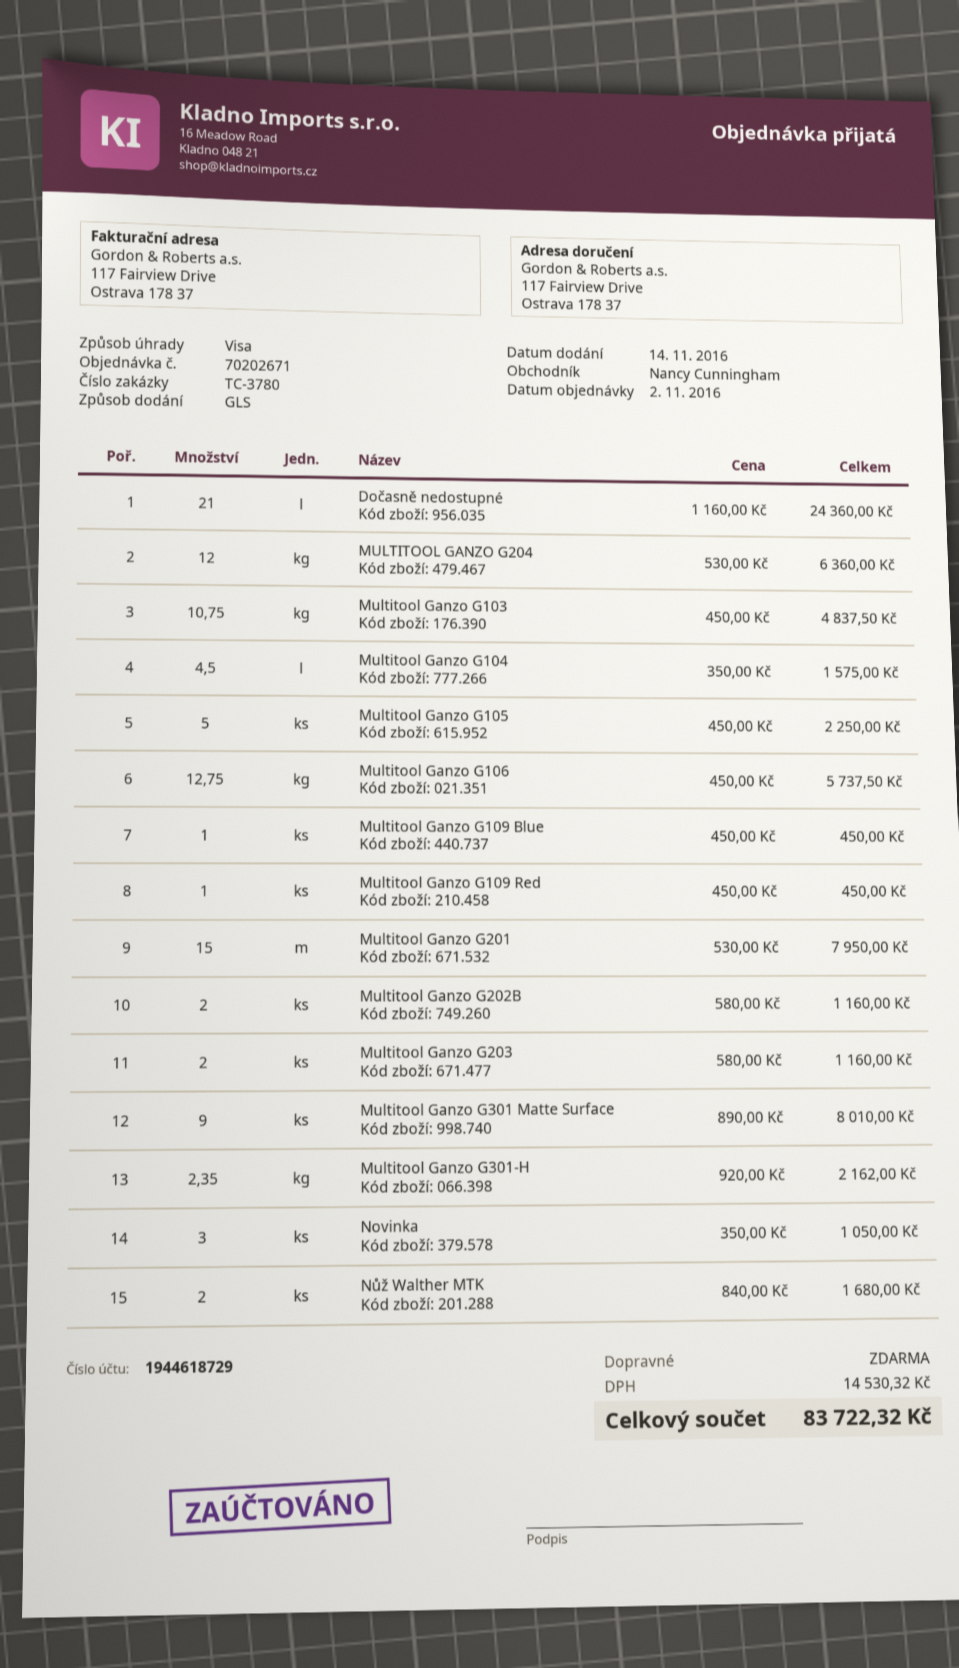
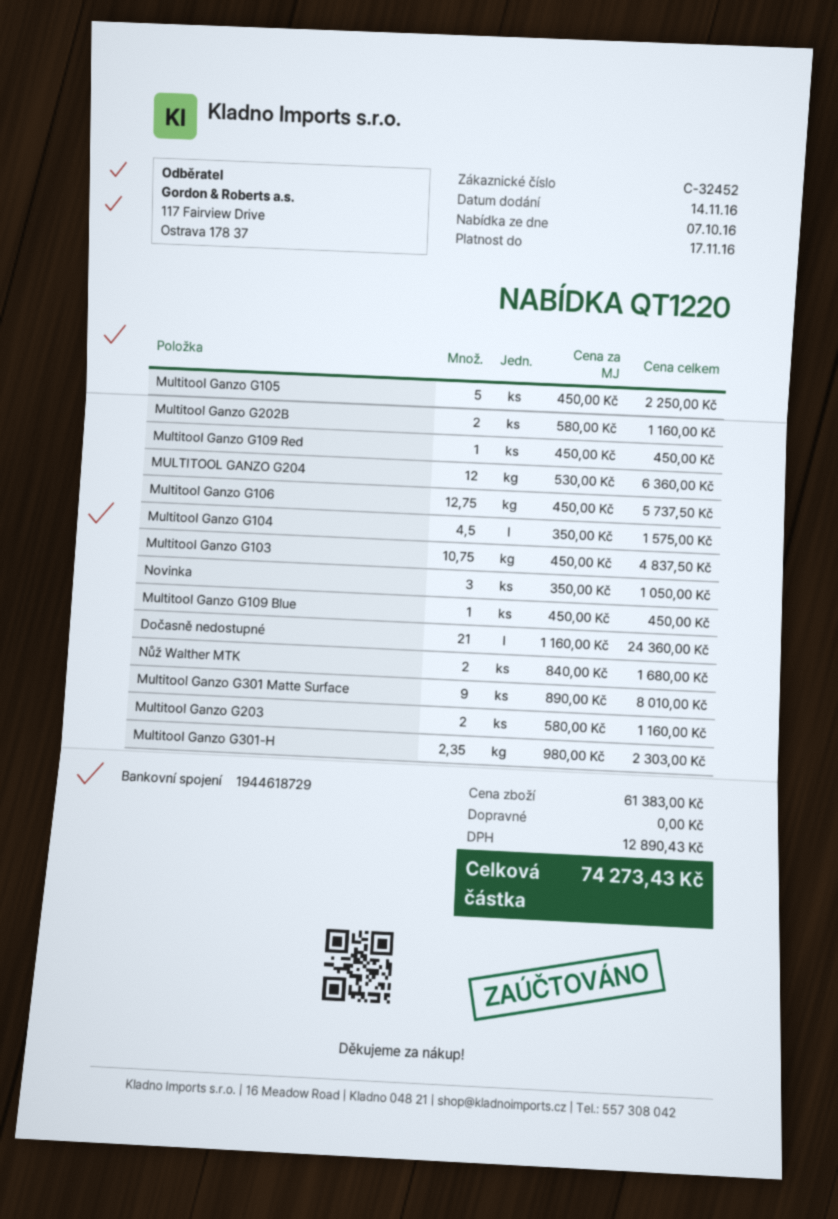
Multitool Ganzo G201: 15 x 530.00 = 7950.00 -> none
Multitool Ganzo G301-H: 2.35 x 920.00 = 2162.00 -> 2.35 x 980.00 = 2303.00
tax: 14530.32 -> 12890.43
total: 83722.32 -> 74273.43

